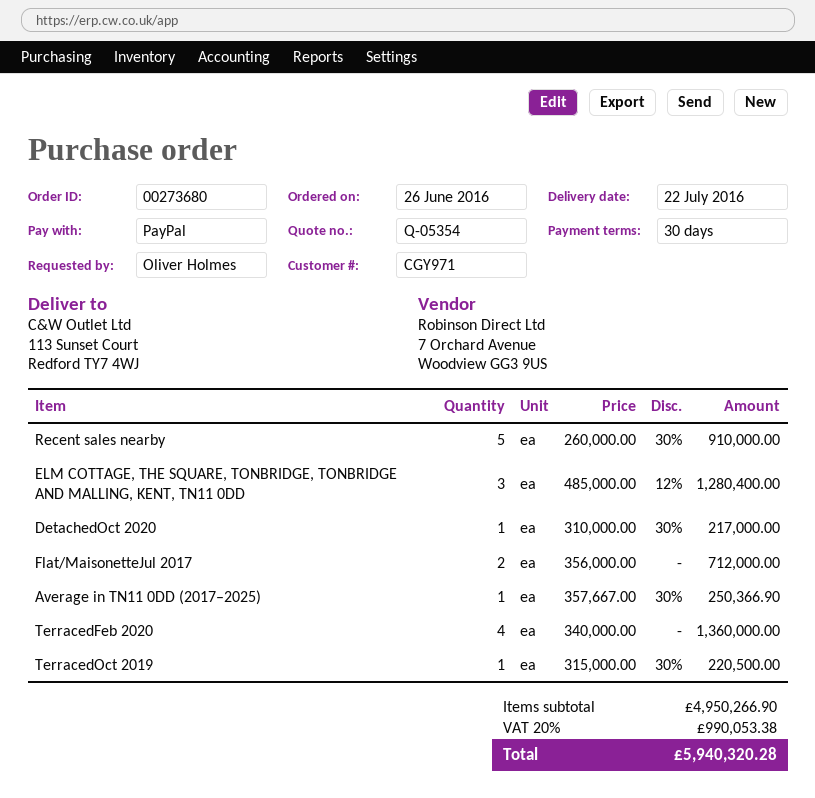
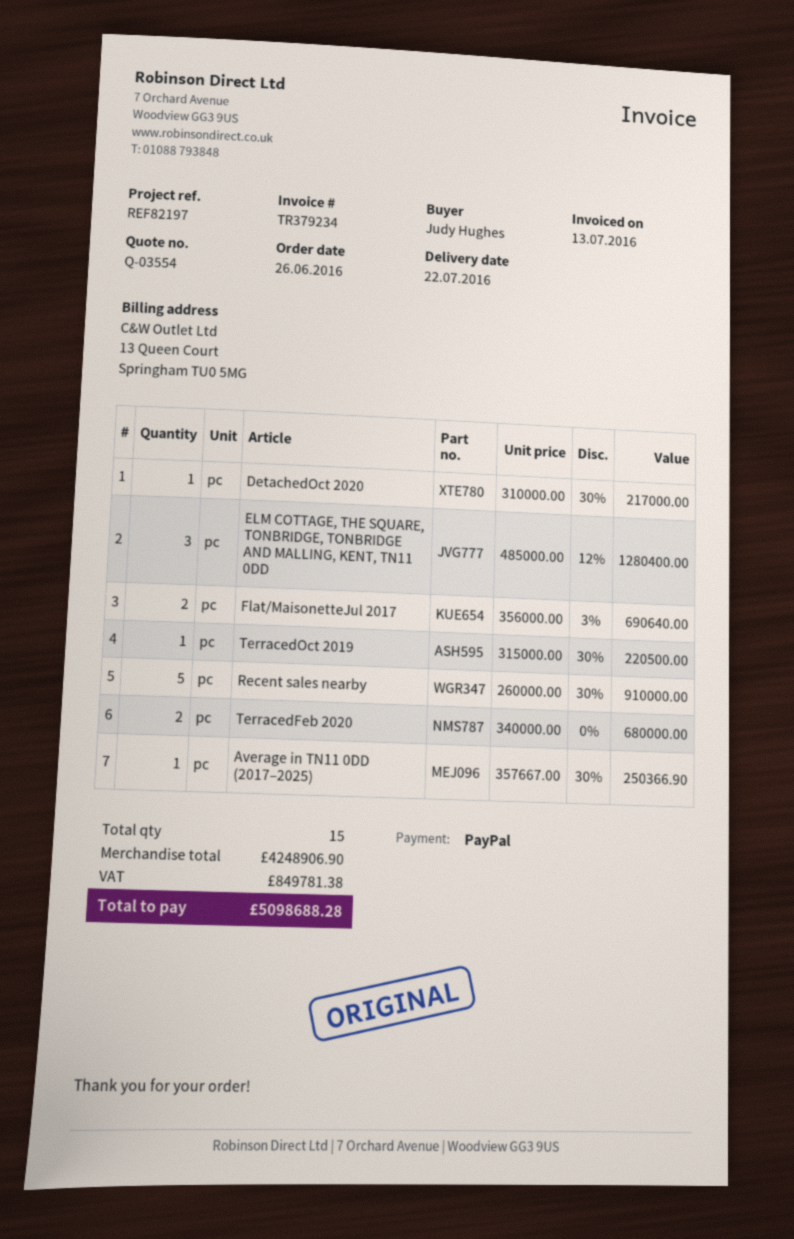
quote number: Q-05354 -> Q-03554
ordered by: Oliver Holmes -> Judy Hughes
Flat/MaisonetteJul 2017: 2 x 356000.00 = 712000.00 -> 2 x 356000.00 - 3% = 690640.00
TerracedFeb 2020: 4 x 340000.00 = 1360000.00 -> 2 x 340000.00 = 680000.00
subtotal: 4950266.90 -> 4248906.90
tax: 990053.38 -> 849781.38
total: 5940320.28 -> 5098688.28

